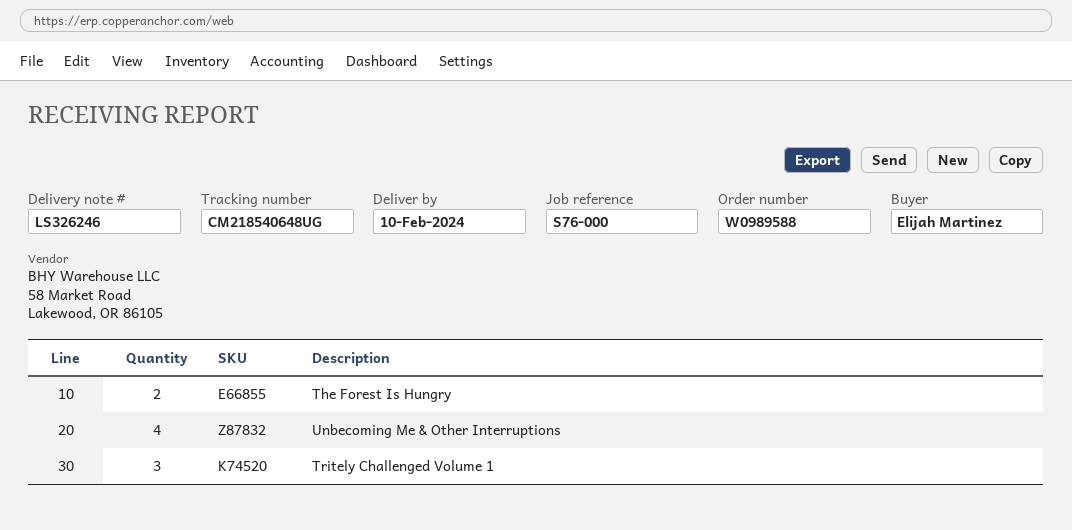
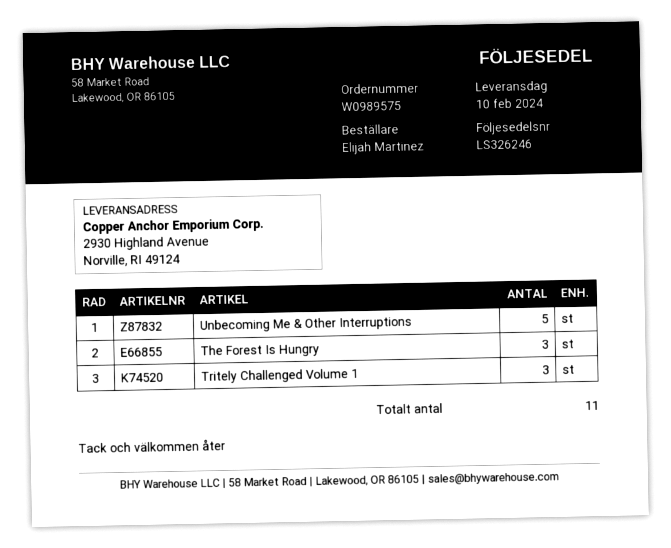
order number: W0989588 -> W0989575
The Forest Is Hungry: 2 -> 3
Unbecoming Me & Other Interruptions: 4 -> 5

